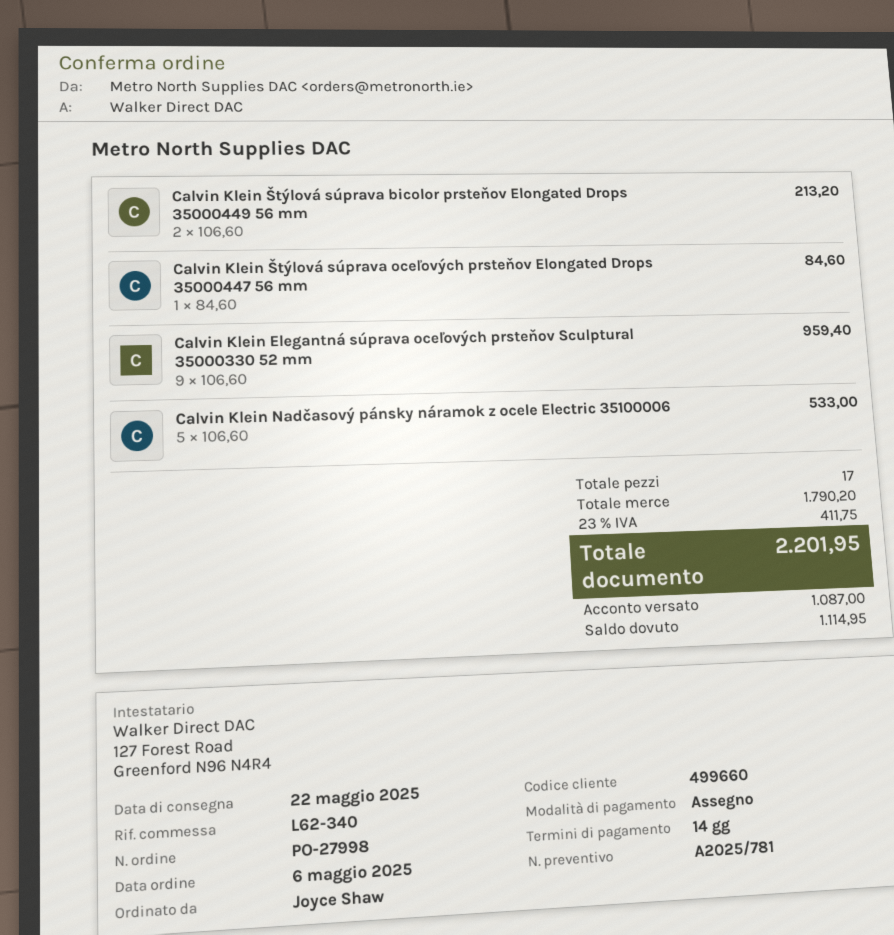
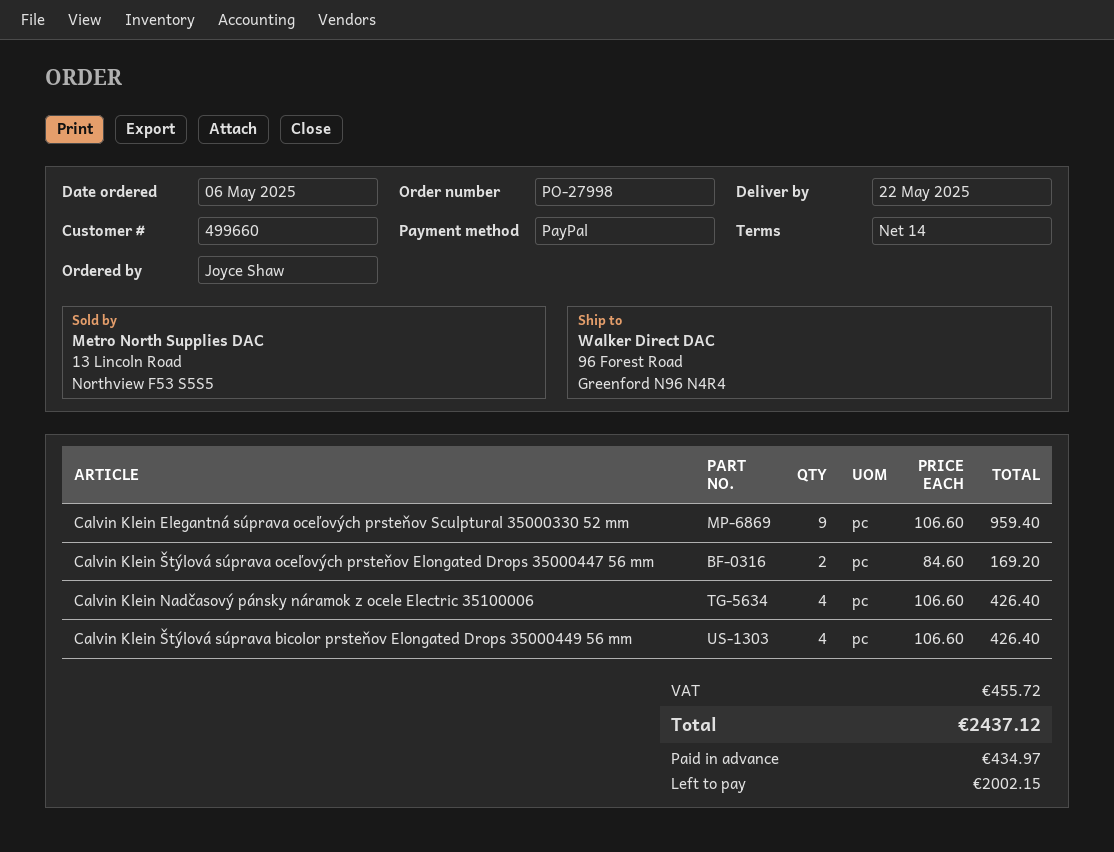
payment method: cheque -> PayPal
Calvin Klein Štýlová súprava bicolor prsteňov Elongated Drops 35000449 56 mm: 2 x 106.60 = 213.20 -> 4 x 106.60 = 426.40
Calvin Klein Štýlová súprava oceľových prsteňov Elongated Drops 35000447 56 mm: 1 x 84.60 = 84.60 -> 2 x 84.60 = 169.20
Calvin Klein Nadčasový pánsky náramok z ocele Electric 35100006: 5 x 106.60 = 533.00 -> 4 x 106.60 = 426.40
tax: 411.75 -> 455.72
total: 2201.95 -> 2437.12
deposit: 1087.00 -> 434.97
balance: 1114.95 -> 2002.15

